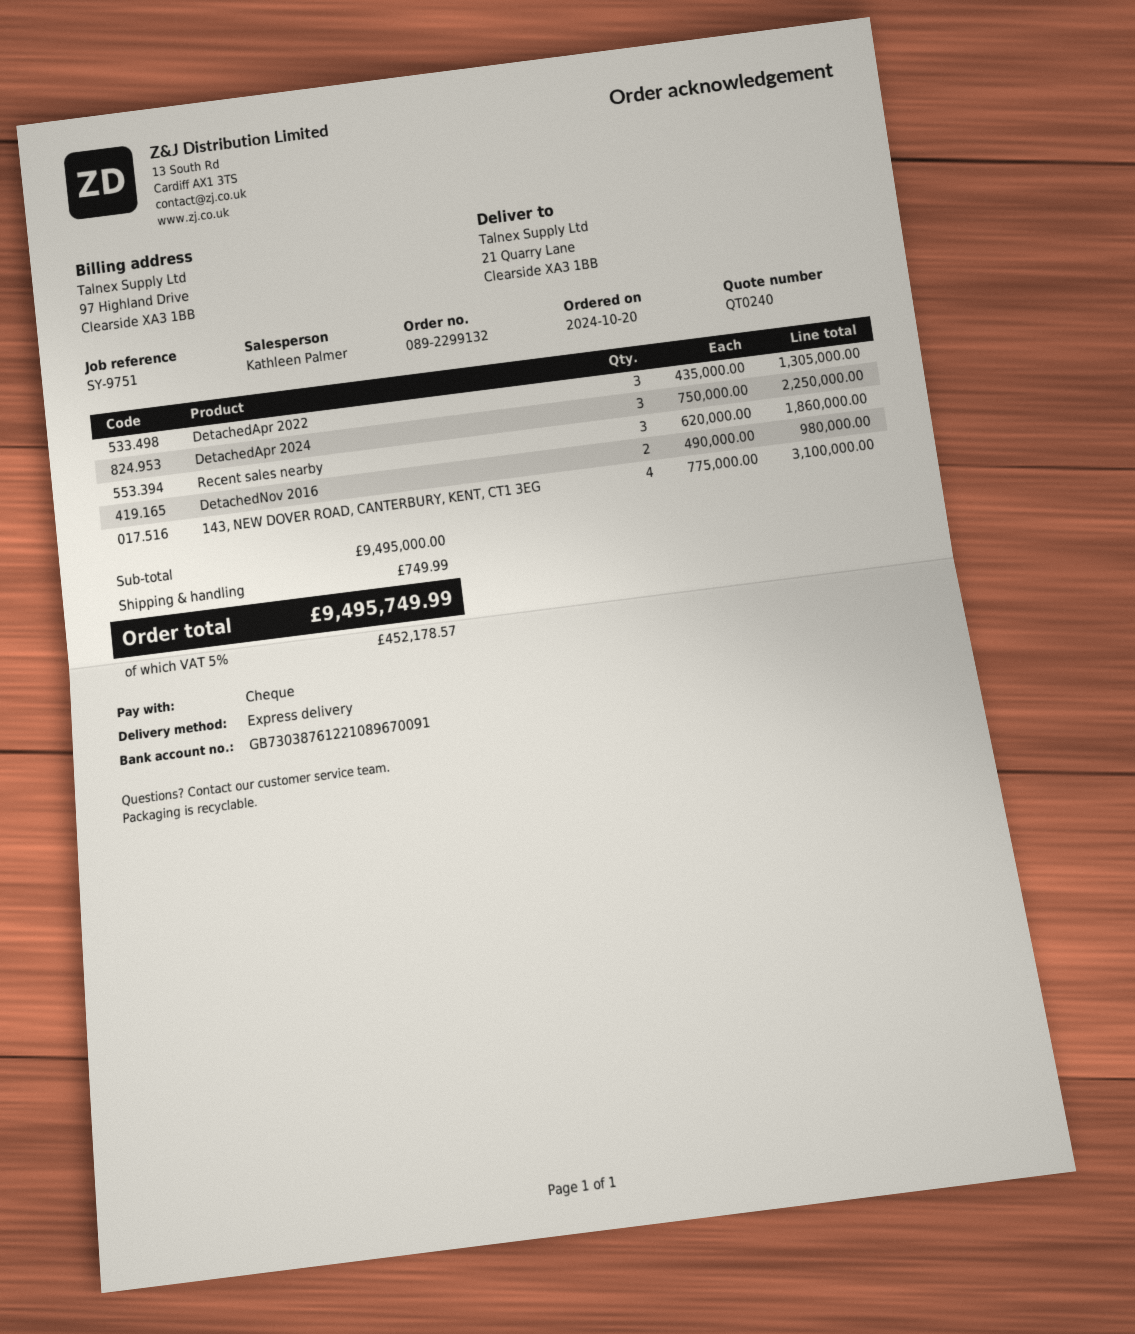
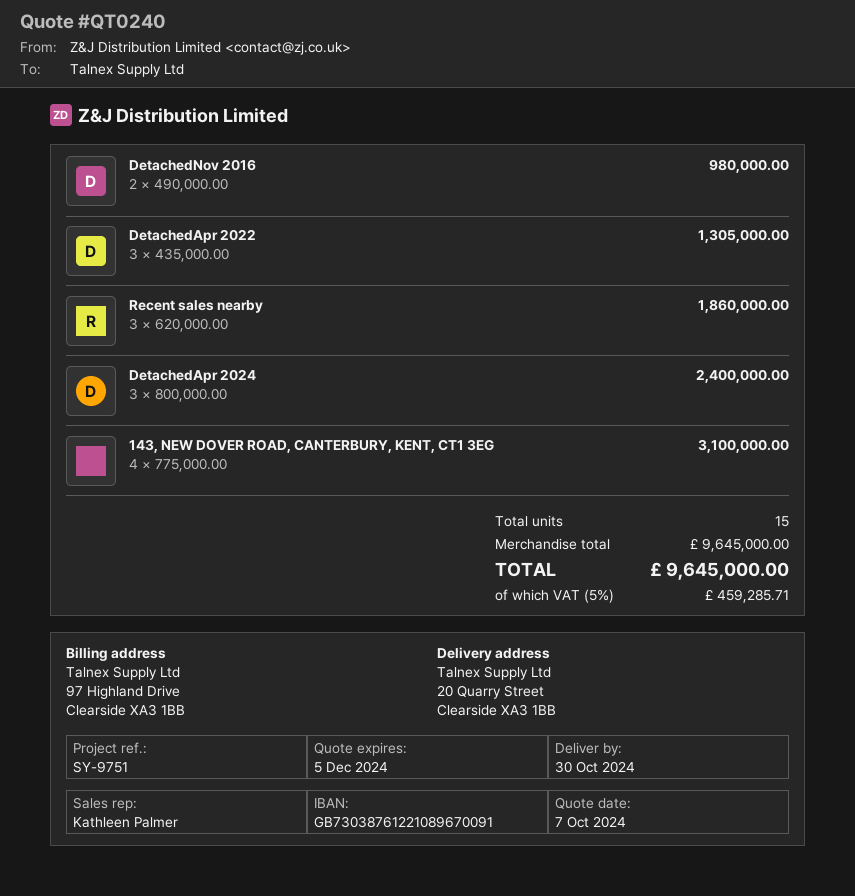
ship to: 21 Quarry Lane, Clearside XA3 1BB -> 20 Quarry Street, Clearside XA3 1BB
DetachedApr 2024: 3 x 750000.00 = 2250000.00 -> 3 x 800000.00 = 2400000.00
subtotal: 9495000.00 -> 9645000.00
shipping: 749.99 -> none
tax: 5% = 452178.57 -> 5% = 459285.71
total: 9495749.99 -> 9645000.00

